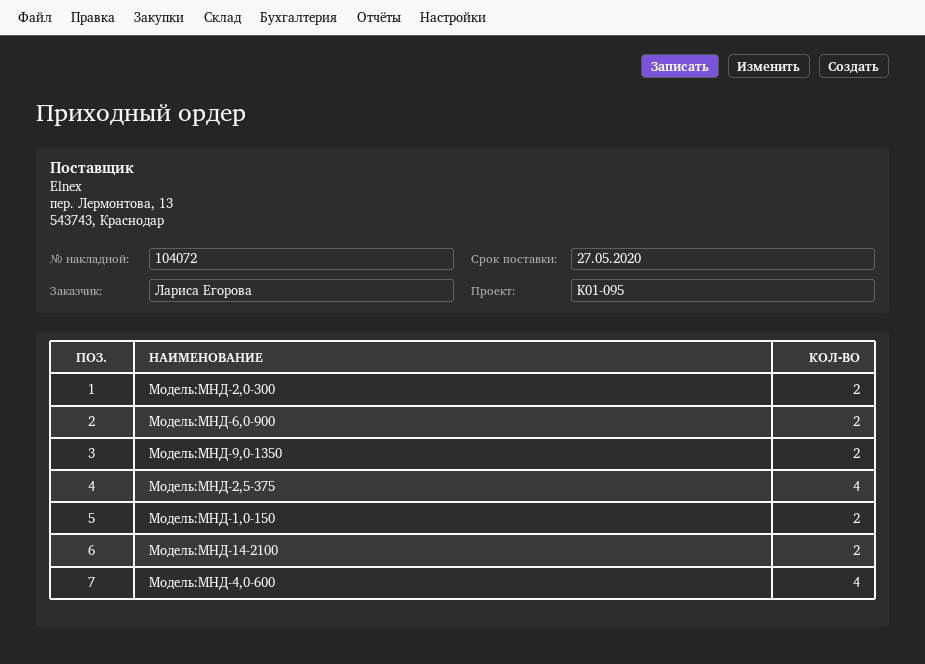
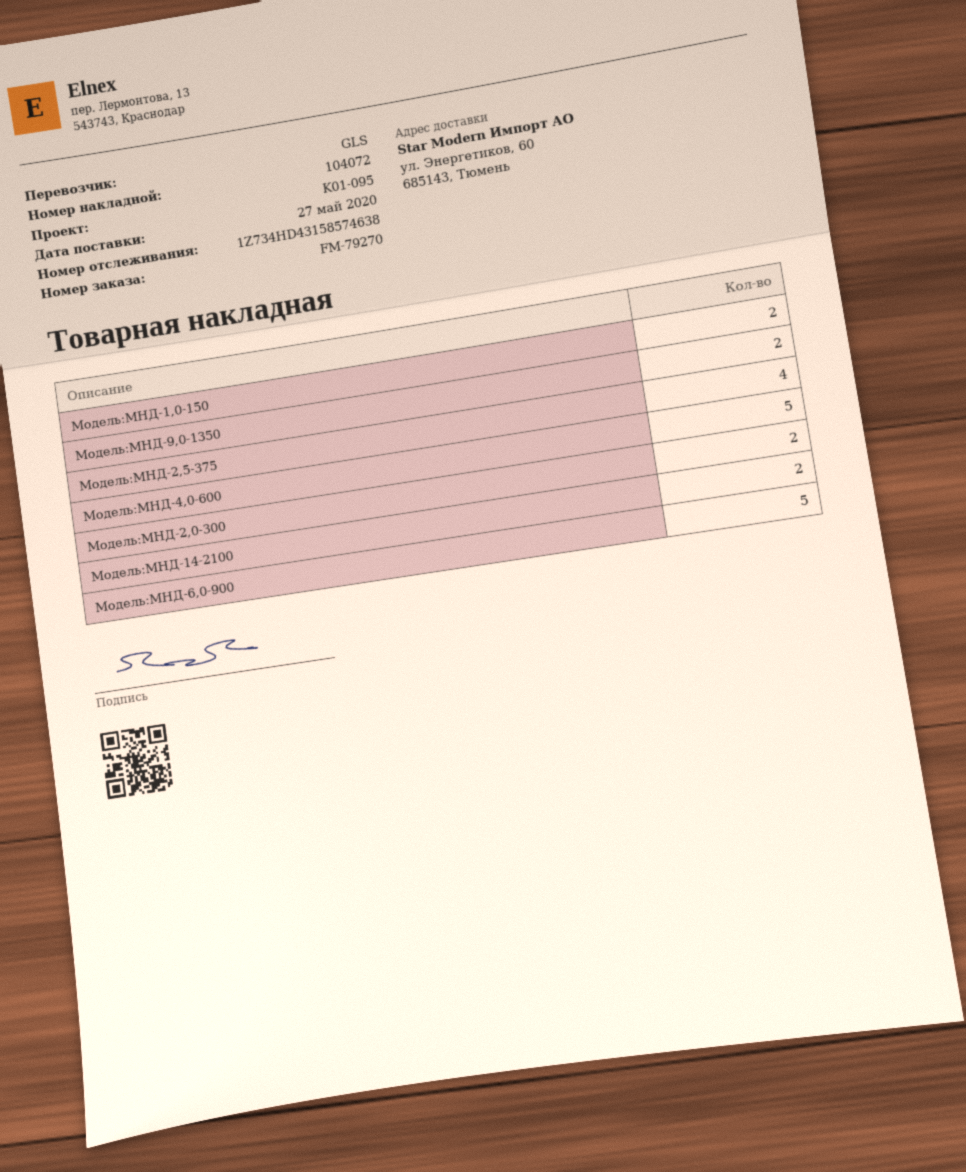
Модель:МНД-6,0-900: 2 -> 5
Модель:МНД-4,0-600: 4 -> 5

